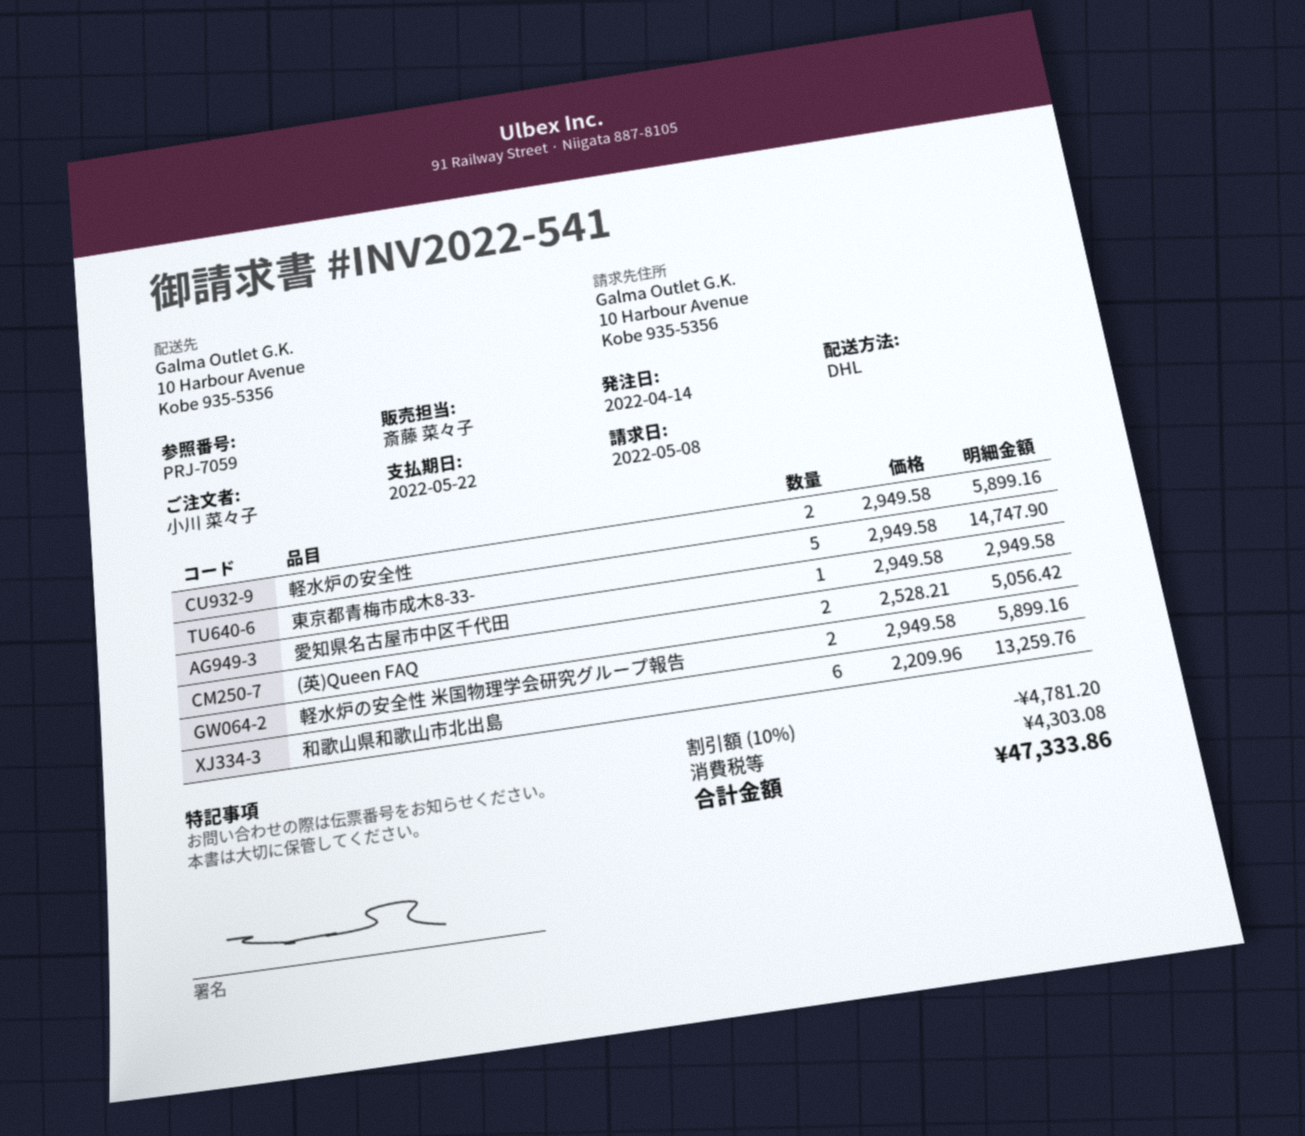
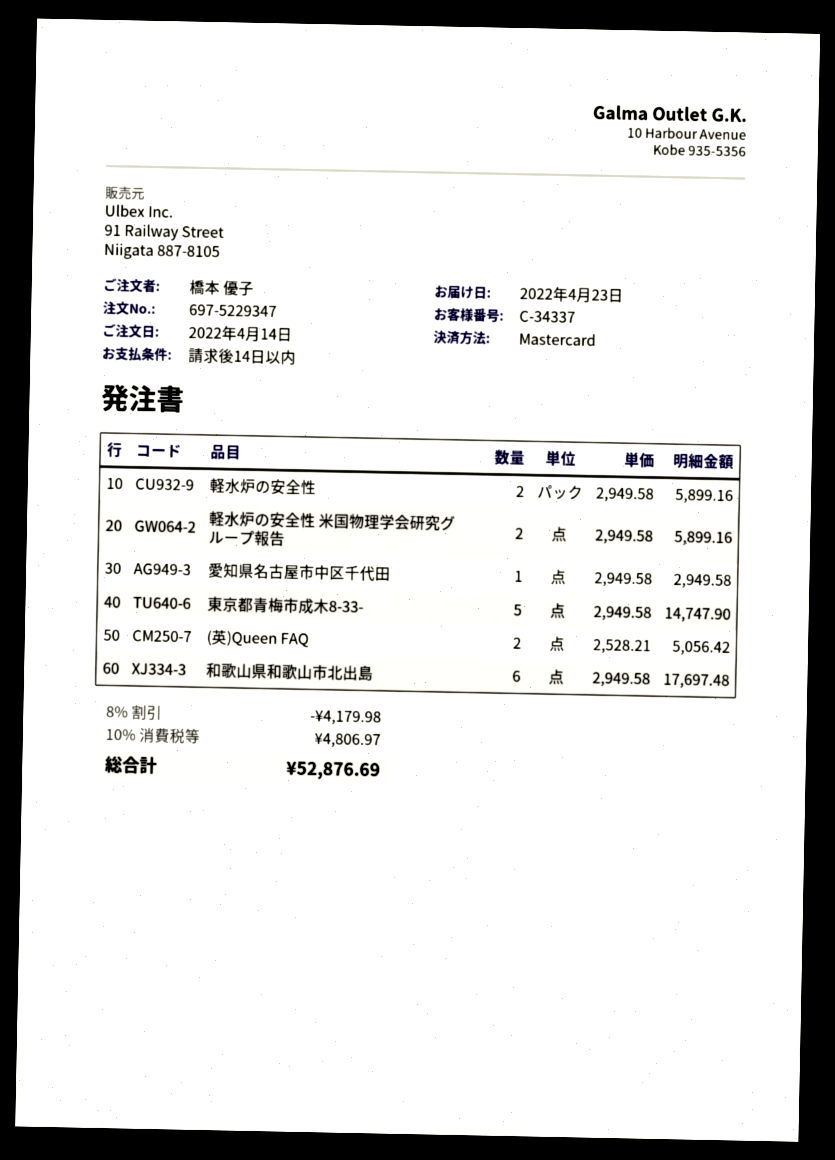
ordered by: 小川 菜々子 -> 橋本 優子
和歌山県和歌山市北出島: 6 x 2209.96 = 13259.76 -> 6 x 2949.58 = 17697.48
discount: 10% = 4781.20 -> 8% = 4179.98
tax: 4303.08 -> 4806.97
total: 47333.86 -> 52876.69

